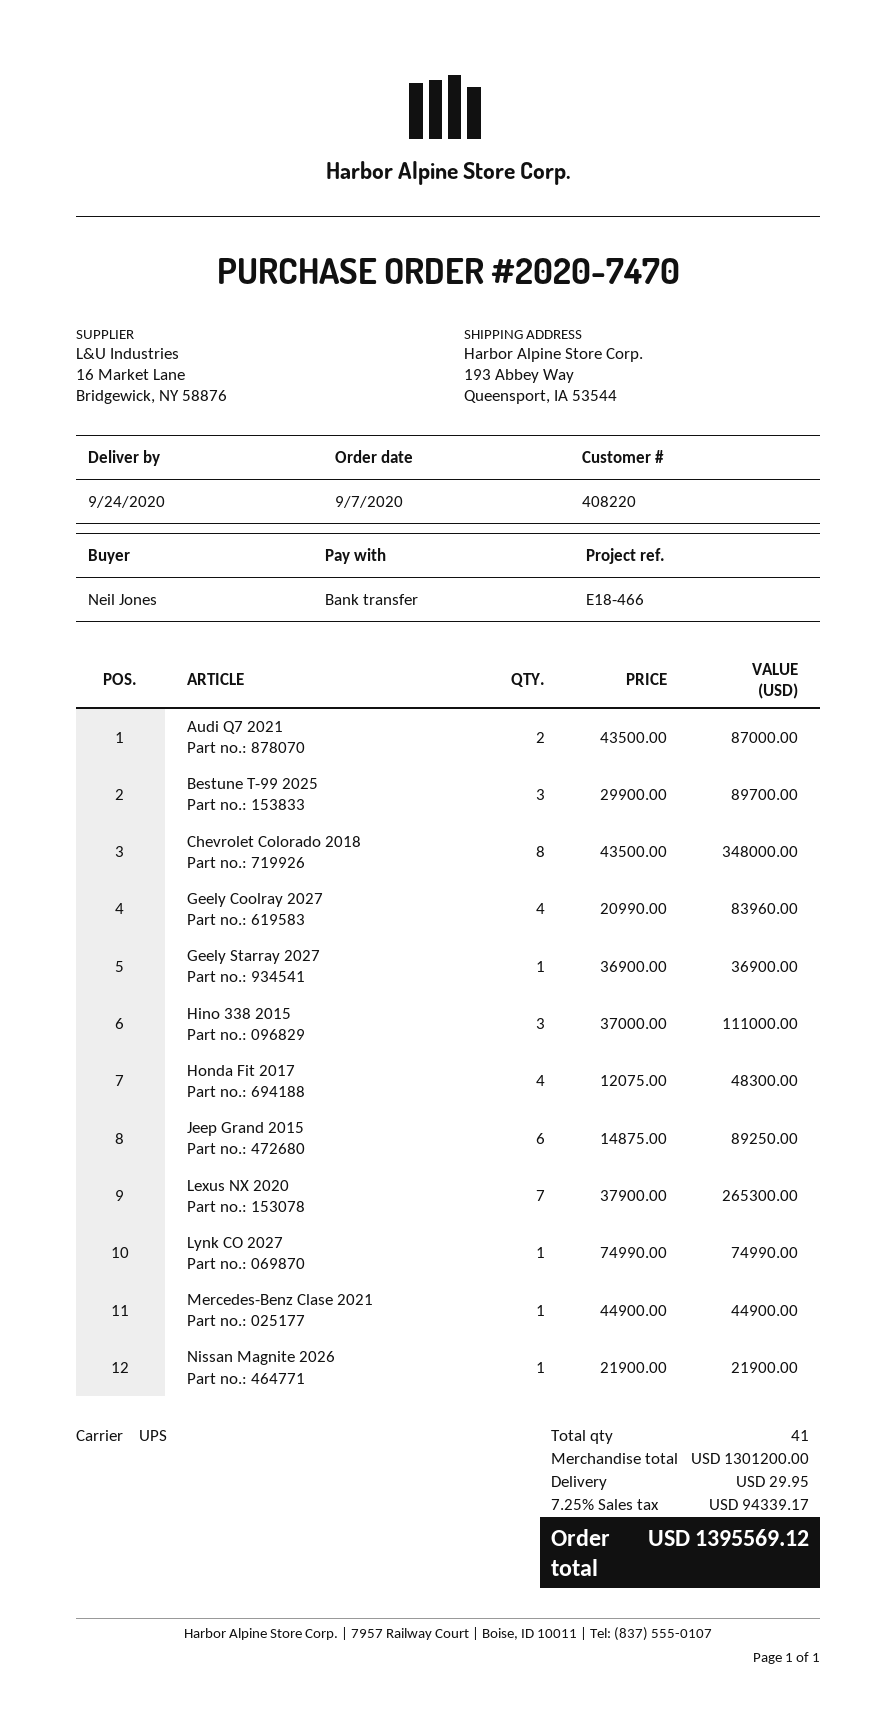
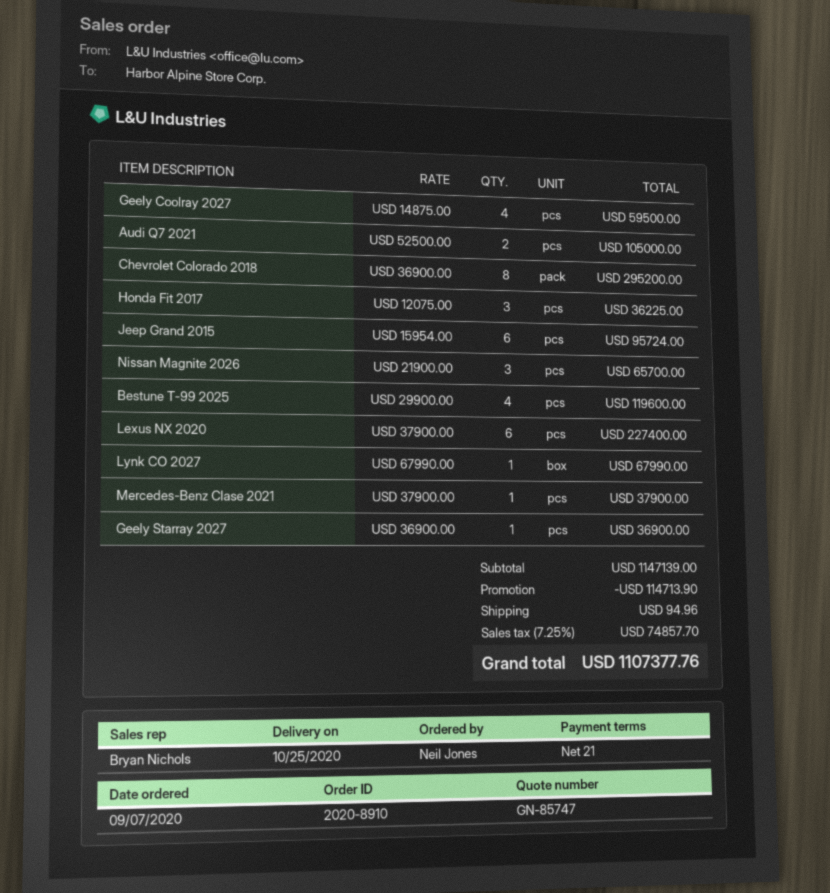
order number: 2020-7470 -> 2020-8910
delivery date: 2020-09-24 -> 2020-10-25
Audi Q7 2021: 2 x 43500.00 = 87000.00 -> 2 x 52500.00 = 105000.00
Bestune T-99 2025: 3 x 29900.00 = 89700.00 -> 4 x 29900.00 = 119600.00
Chevrolet Colorado 2018: 8 x 43500.00 = 348000.00 -> 8 x 36900.00 = 295200.00
Geely Coolray 2027: 4 x 20990.00 = 83960.00 -> 4 x 14875.00 = 59500.00
Hino 338 2015: 3 x 37000.00 = 111000.00 -> none
Honda Fit 2017: 4 x 12075.00 = 48300.00 -> 3 x 12075.00 = 36225.00
Jeep Grand 2015: 6 x 14875.00 = 89250.00 -> 6 x 15954.00 = 95724.00
Lexus NX 2020: 7 x 37900.00 = 265300.00 -> 6 x 37900.00 = 227400.00
Lynk CO 2027: 1 x 74990.00 = 74990.00 -> 1 x 67990.00 = 67990.00
Mercedes-Benz Clase 2021: 1 x 44900.00 = 44900.00 -> 1 x 37900.00 = 37900.00
Nissan Magnite 2026: 1 x 21900.00 = 21900.00 -> 3 x 21900.00 = 65700.00
subtotal: 1301200.00 -> 1147139.00
discount: none -> 114713.90
shipping: 29.95 -> 94.96
tax: 7.25% = 94339.17 -> 7.25% = 74857.70
total: 1395569.12 -> 1107377.76

